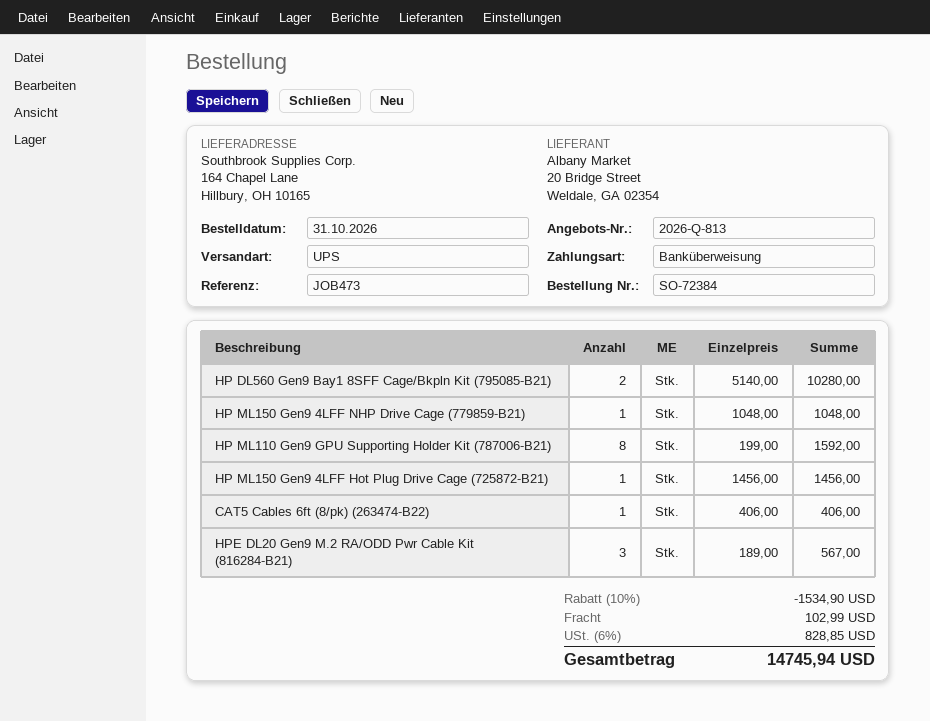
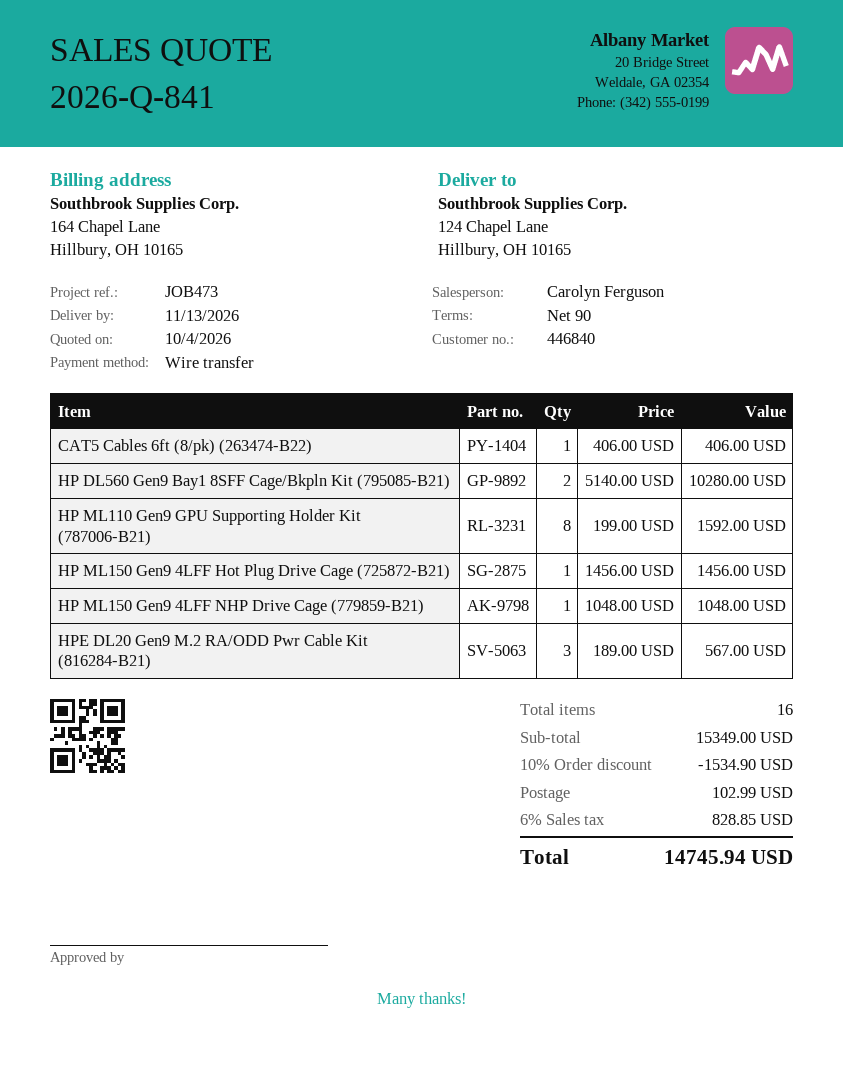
quote number: 2026-Q-813 -> 2026-Q-841
ship to: 164 Chapel Lane, Hillbury, OH 10165 -> 124 Chapel Lane, Hillbury, OH 10165

